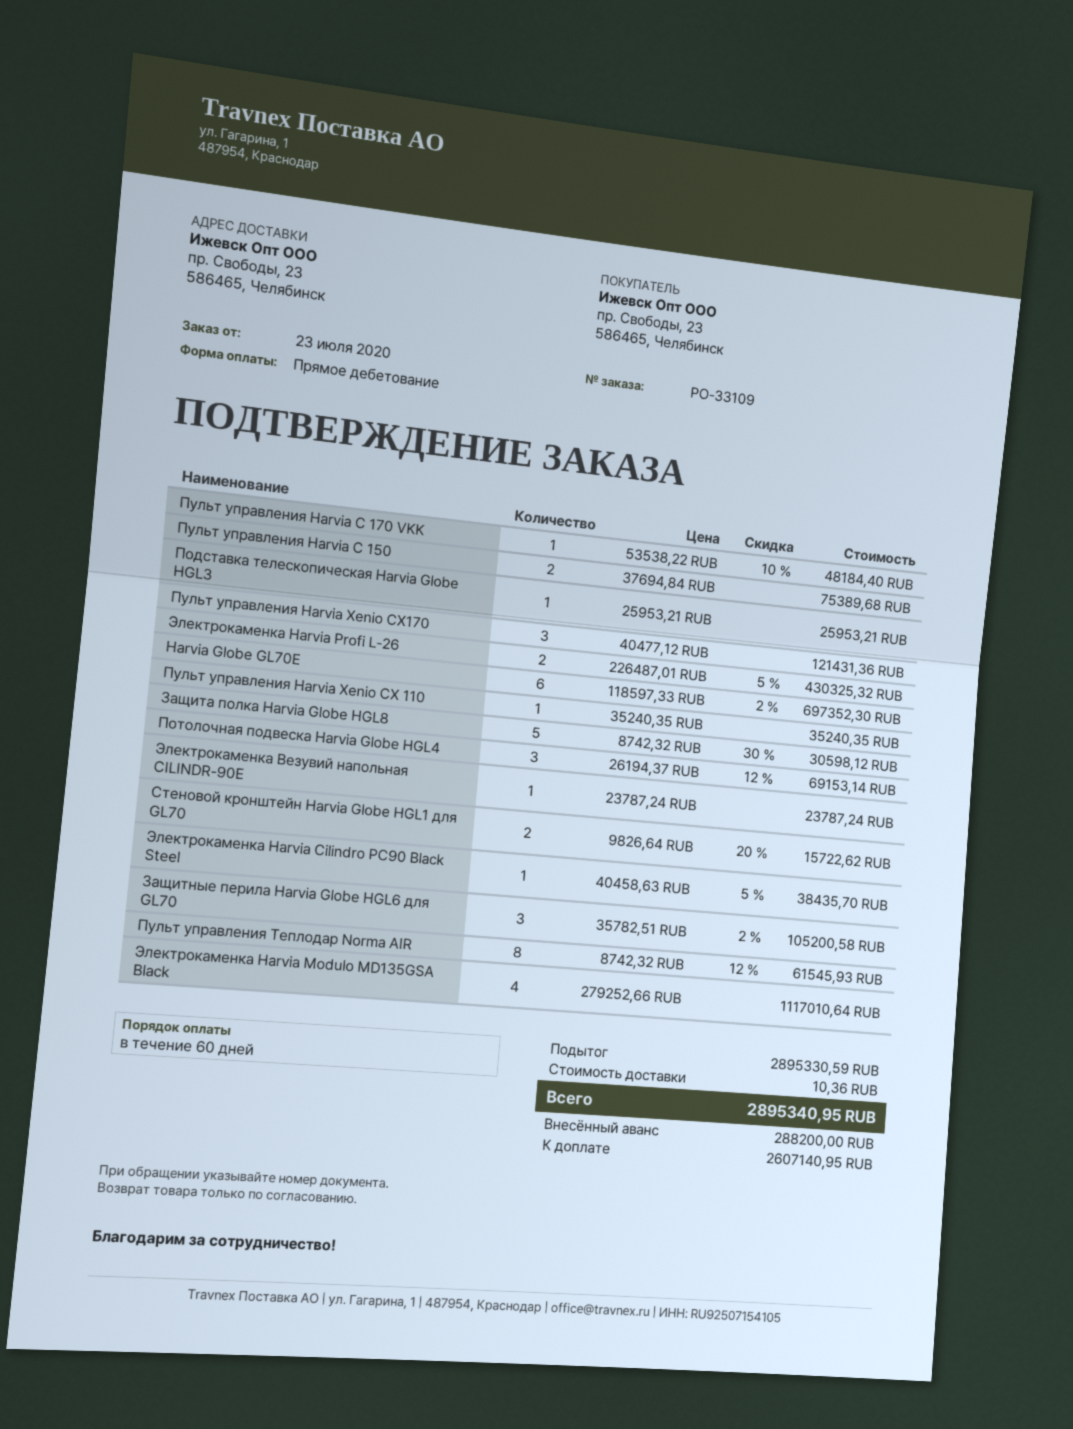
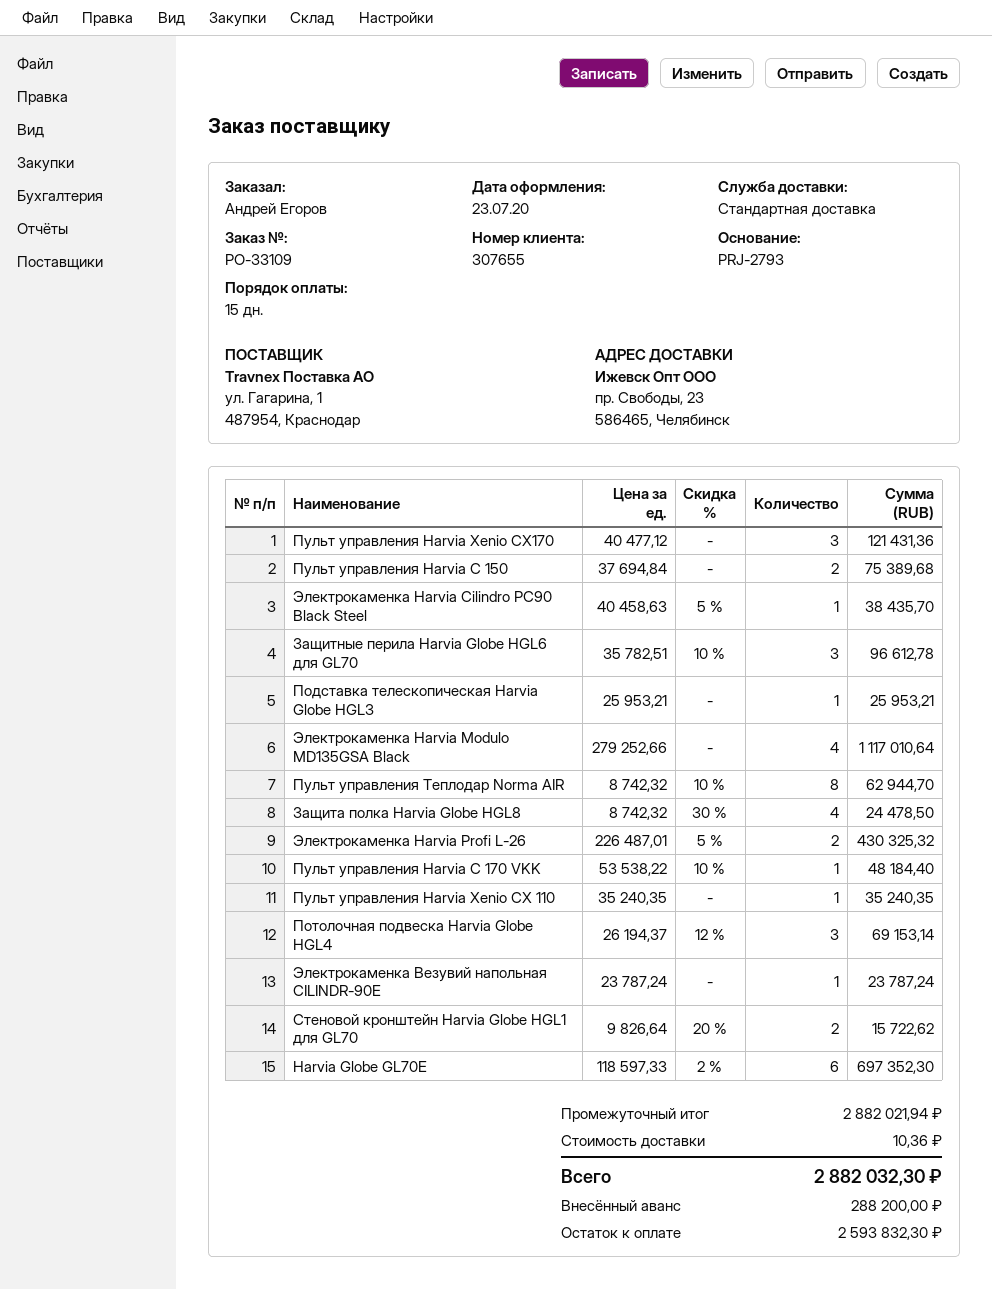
payment terms: 60 days -> 15 days
Защита полка Harvia Globe HGL8: 5 x 8742.32 - 30% = 30598.12 -> 4 x 8742.32 - 30% = 24478.50
Защитные перила Harvia Globe HGL6 для GL70: 3 x 35782.51 - 2% = 105200.58 -> 3 x 35782.51 - 10% = 96612.78
Пульт управления Теплодар Norma AIR: 8 x 8742.32 - 12% = 61545.93 -> 8 x 8742.32 - 10% = 62944.70
subtotal: 2895330.59 -> 2882021.94
total: 2895340.95 -> 2882032.30
balance: 2607140.95 -> 2593832.30

